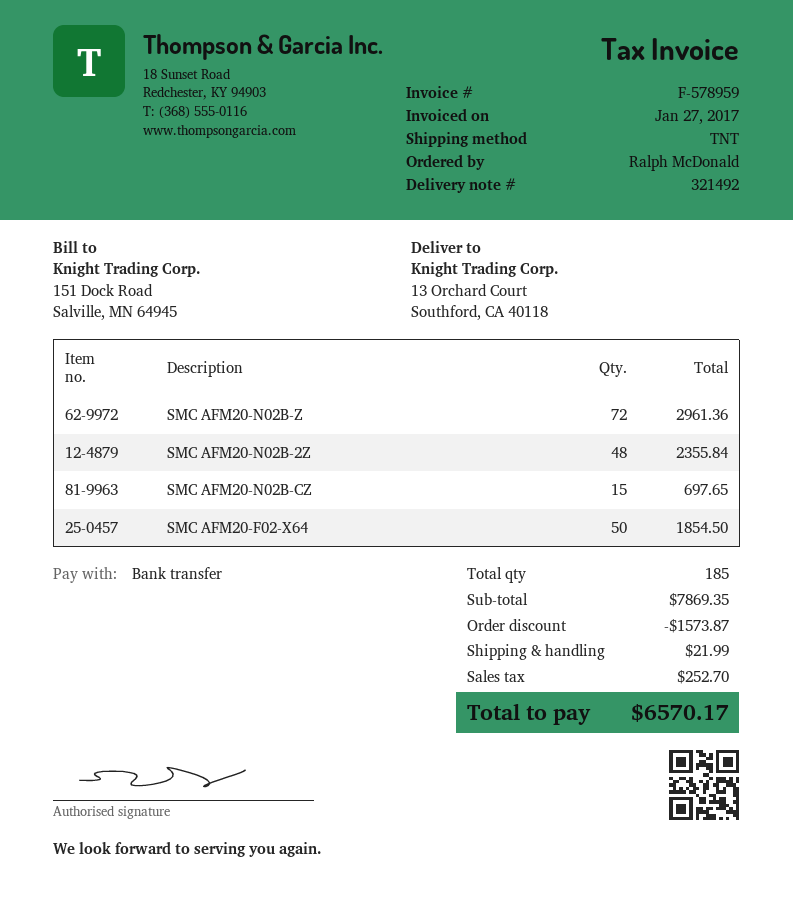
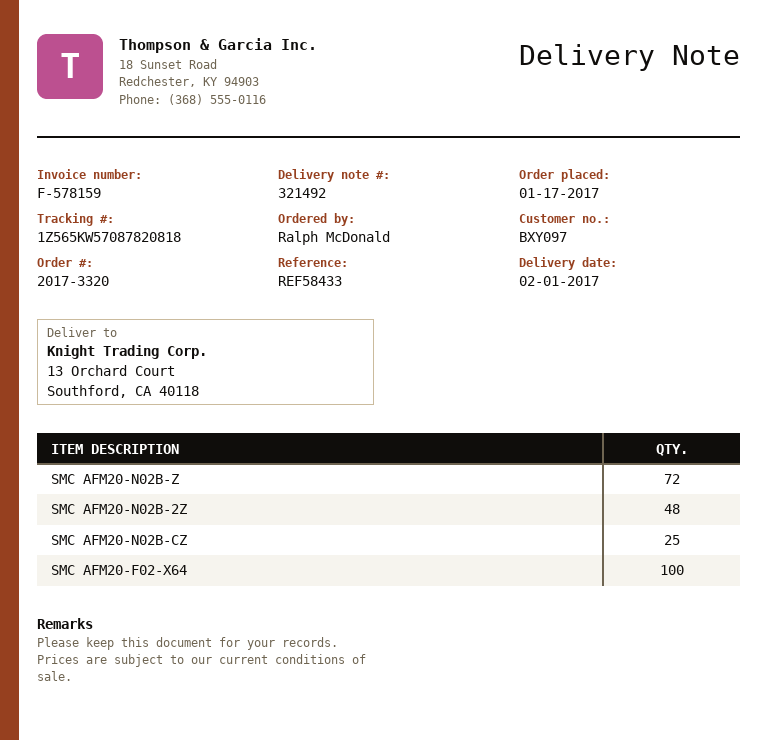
invoice number: F-578959 -> F-578159
SMC AFM20-N02B-CZ: 15 -> 25
SMC AFM20-F02-X64: 50 -> 100

